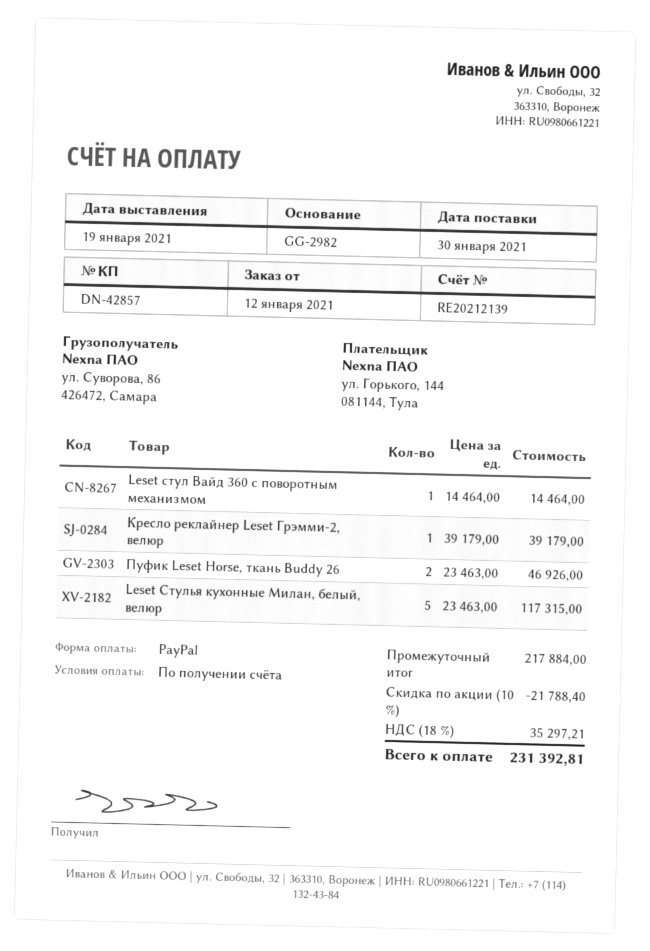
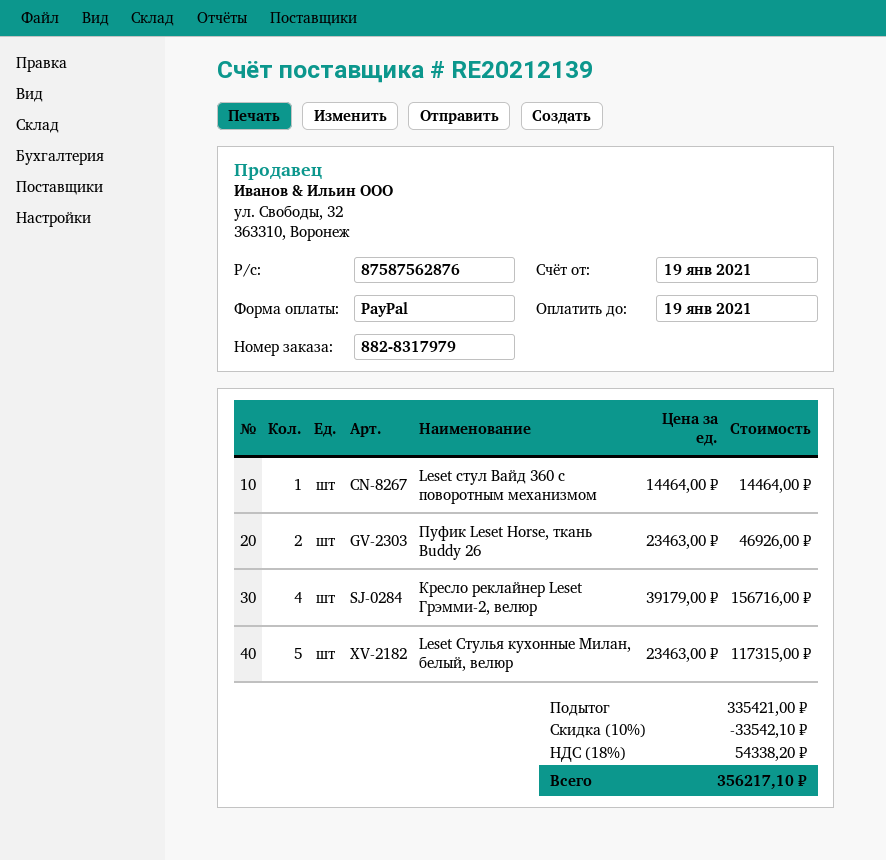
Кресло реклайнер Leset Грэмми-2, велюр: 1 x 39179.00 = 39179.00 -> 4 x 39179.00 = 156716.00
subtotal: 217884.00 -> 335421.00
discount: 10% = 21788.40 -> 10% = 33542.10
tax: 18% = 35297.21 -> 18% = 54338.20
total: 231392.81 -> 356217.10

